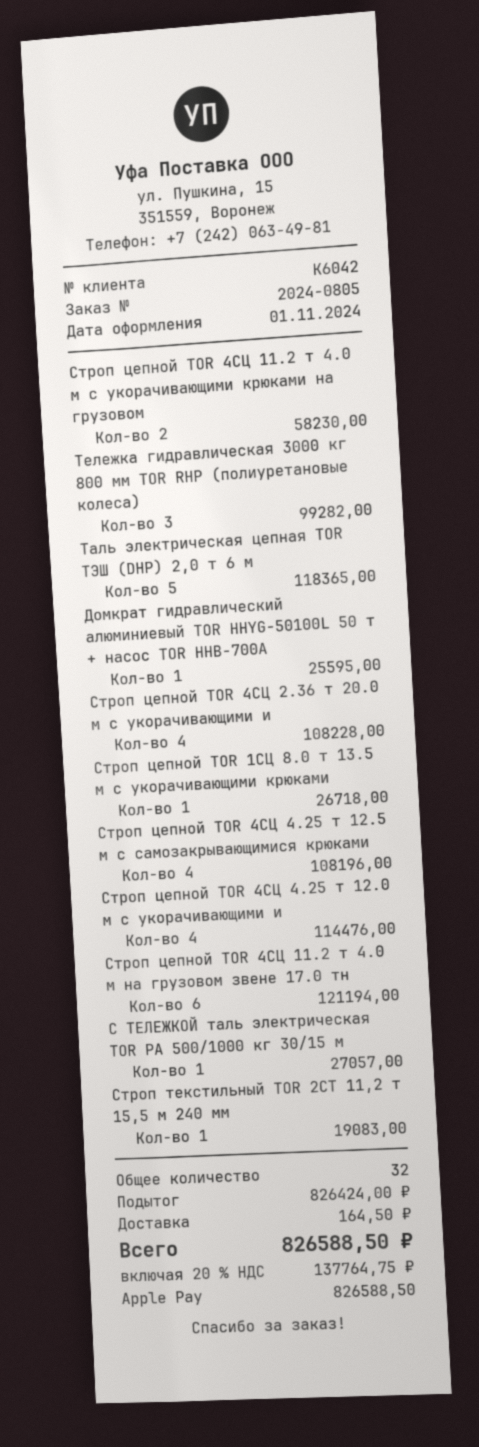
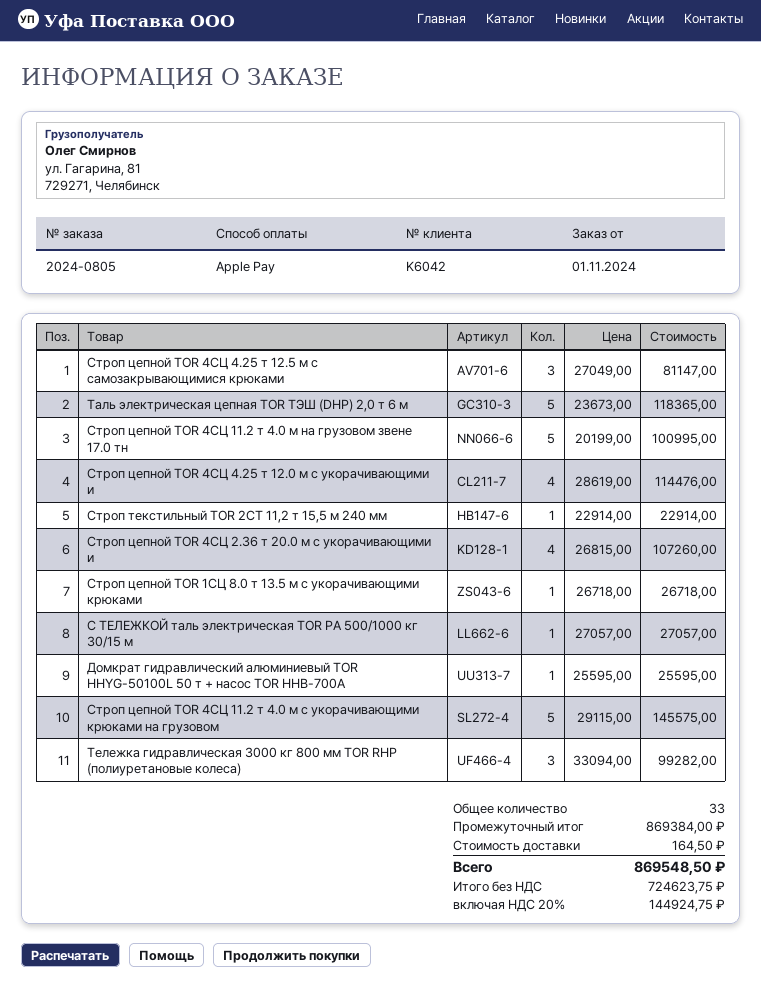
Строп цепной TOR 4СЦ 11.2 т 4.0 м с укорачивающими крюками на грузовом: 2 for 58230.00 -> 5 for 145575.00
Строп цепной TOR 4СЦ 2.36 т 20.0 м с укорачивающими и: 4 for 108228.00 -> 4 for 107260.00
Строп цепной TOR 4СЦ 4.25 т 12.5 м с самозакрывающимися крюками: 4 for 108196.00 -> 3 for 81147.00
Строп цепной TOR 4СЦ 11.2 т 4.0 м на грузовом звене 17.0 тн: 6 for 121194.00 -> 5 for 100995.00
Строп текстильный TOR 2СТ 11,2 т 15,5 м 240 мм: 1 for 19083.00 -> 1 for 22914.00
total quantity: 32 -> 33
subtotal: 826424.00 -> 869384.00
tax: 20% = 137764.75 -> 20% = 144924.75
total: 826588.50 -> 869548.50

